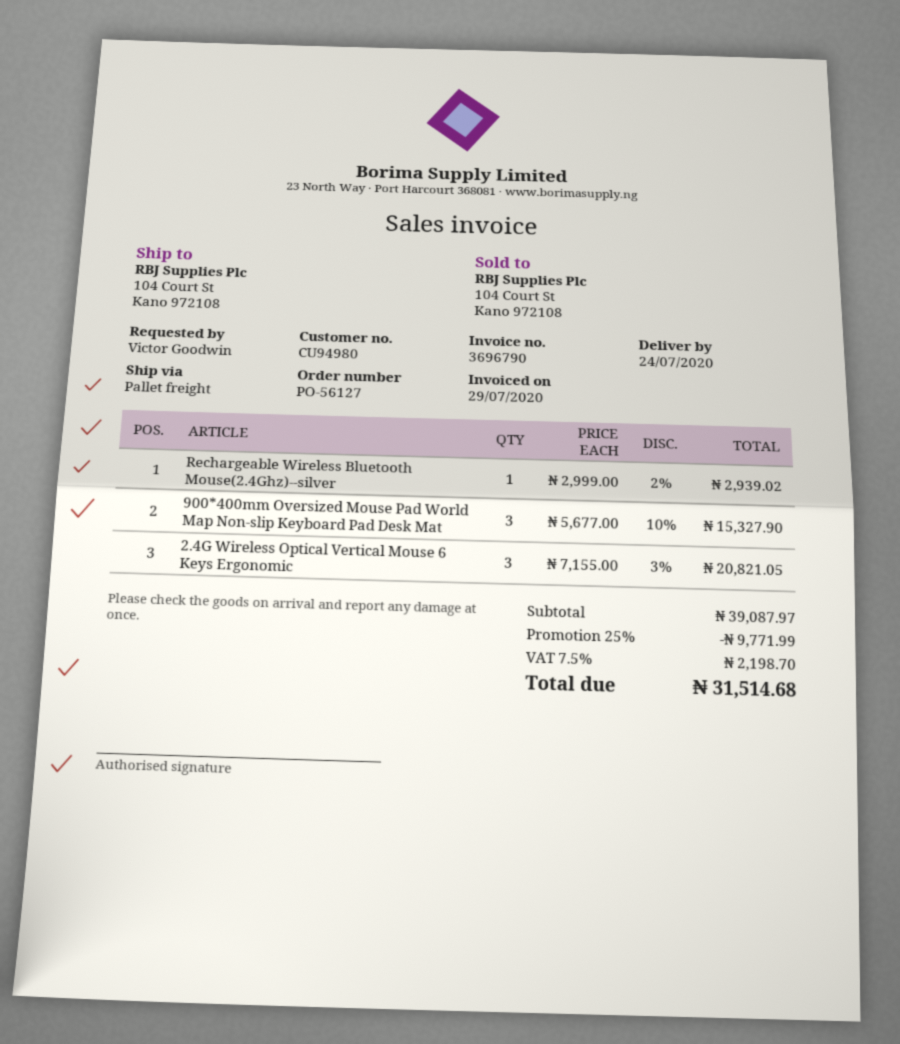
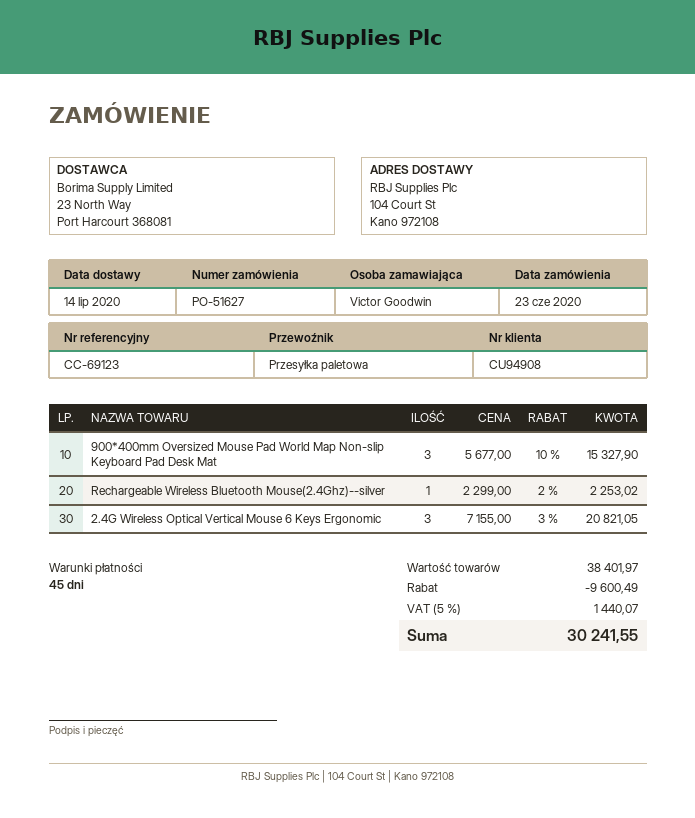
order number: PO-56127 -> PO-51627
delivery date: 2020-07-24 -> 2020-07-14
customer number: CU94980 -> CU94908
Rechargeable Wireless Bluetooth Mouse(2.4Ghz)--silver: 1 x 2999.00 - 2% = 2939.02 -> 1 x 2299.00 - 2% = 2253.02
subtotal: 39087.97 -> 38401.97
discount: 9771.99 -> 9600.49
tax: 7.5% = 2198.70 -> 5% = 1440.07
total: 31514.68 -> 30241.55

